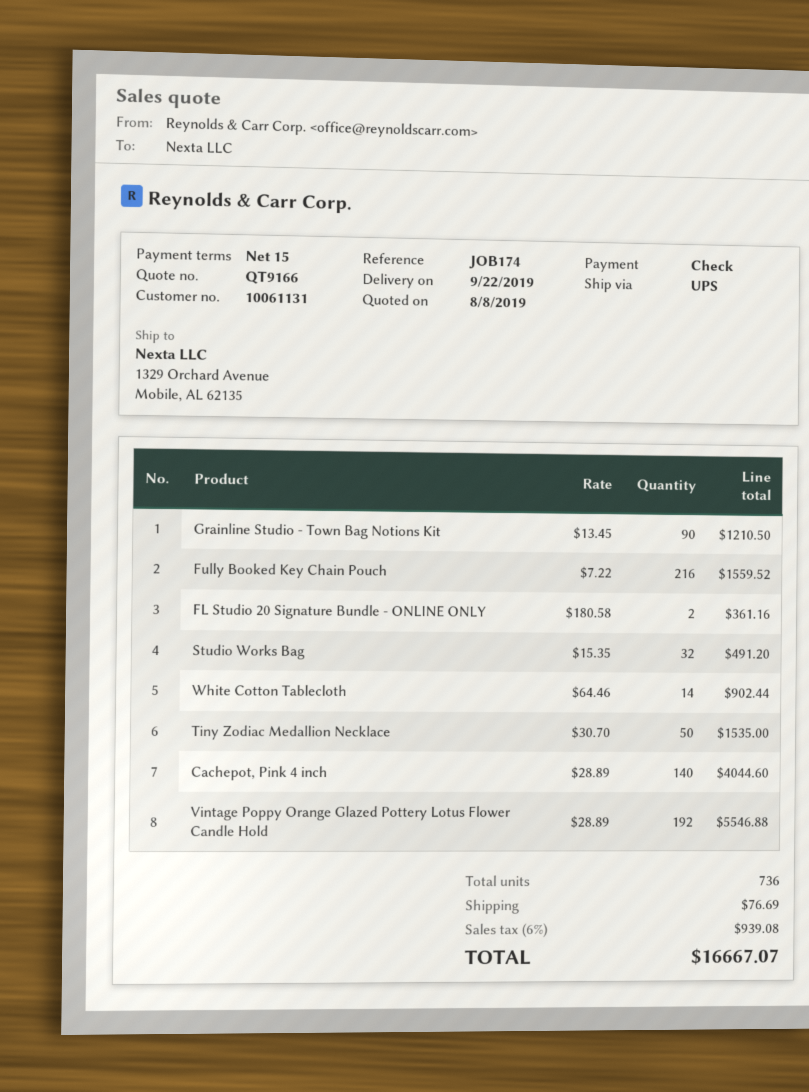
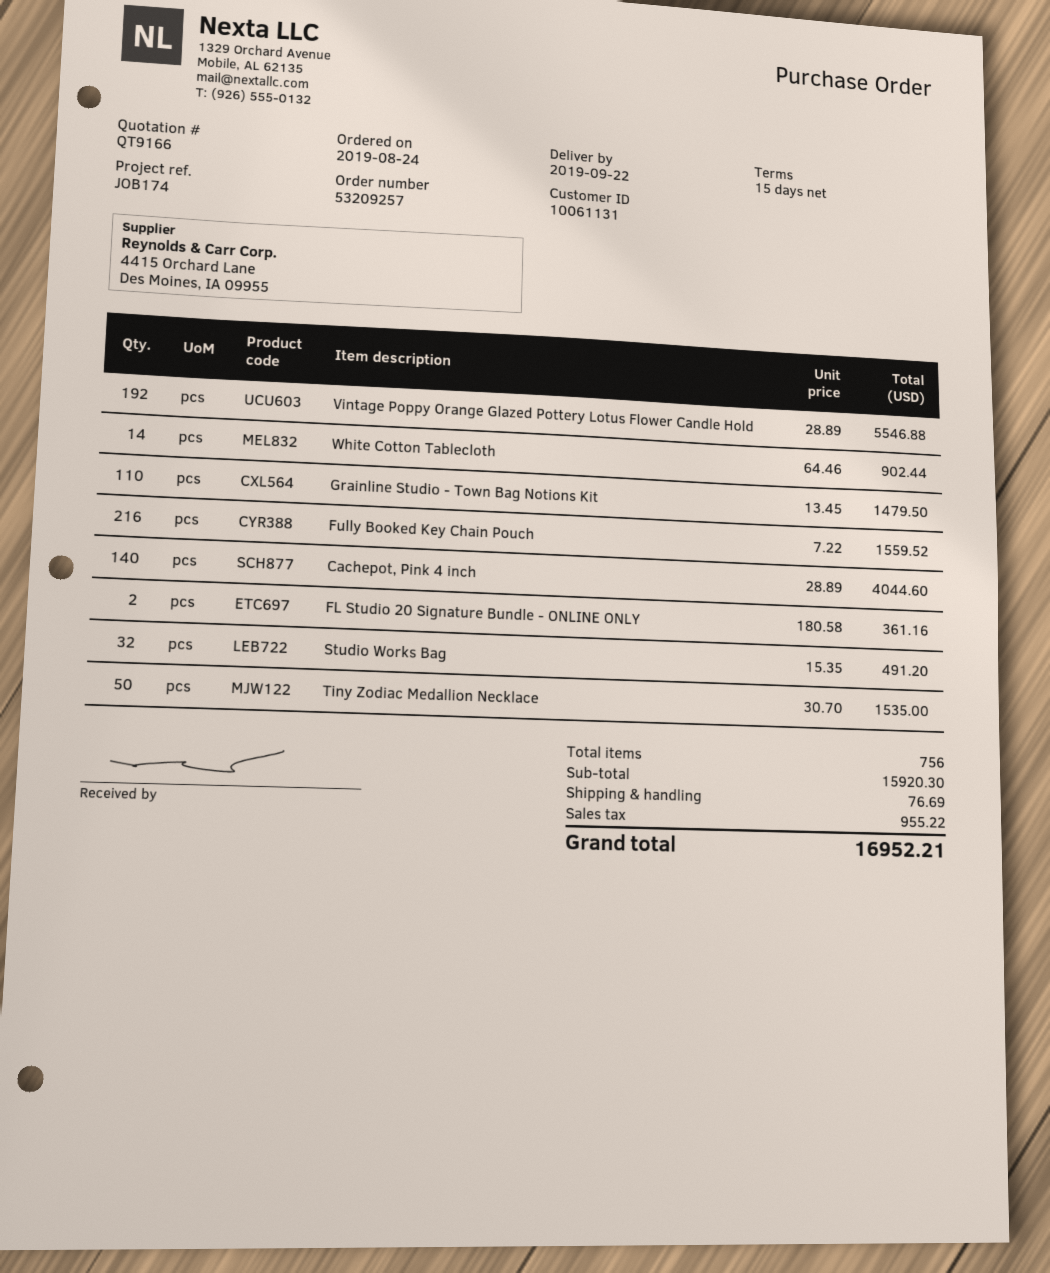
Grainline Studio - Town Bag Notions Kit: 90 x 13.45 = 1210.50 -> 110 x 13.45 = 1479.50
total quantity: 736 -> 756
tax: 939.08 -> 955.22
total: 16667.07 -> 16952.21

